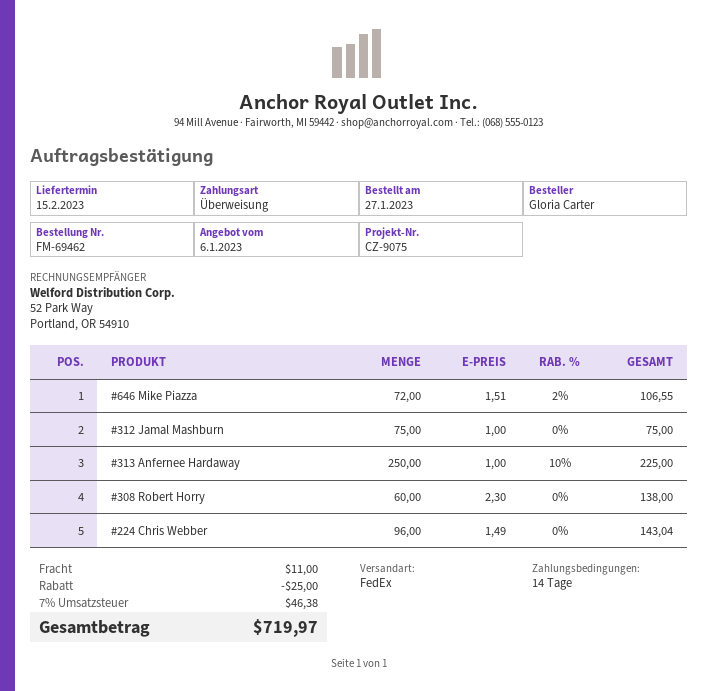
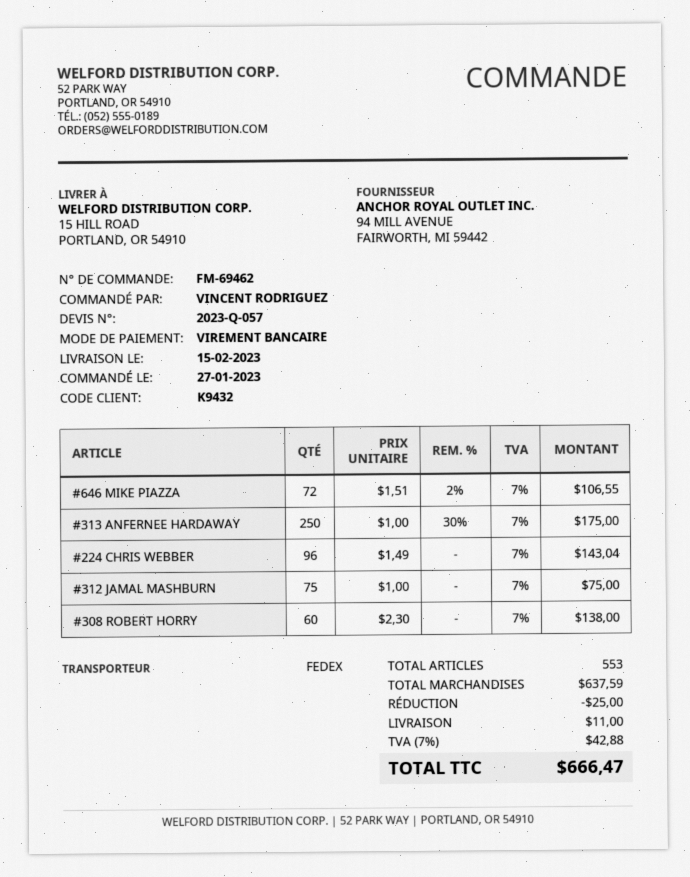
ordered by: Gloria Carter -> VINCENT RODRIGUEZ
#313 Anfernee Hardaway: 250 x 1.00 - 10% = 225.00 -> 250 x 1.00 - 30% = 175.00
tax: 7% = 46.38 -> 7% = 42.88
total: 719.97 -> 666.47

